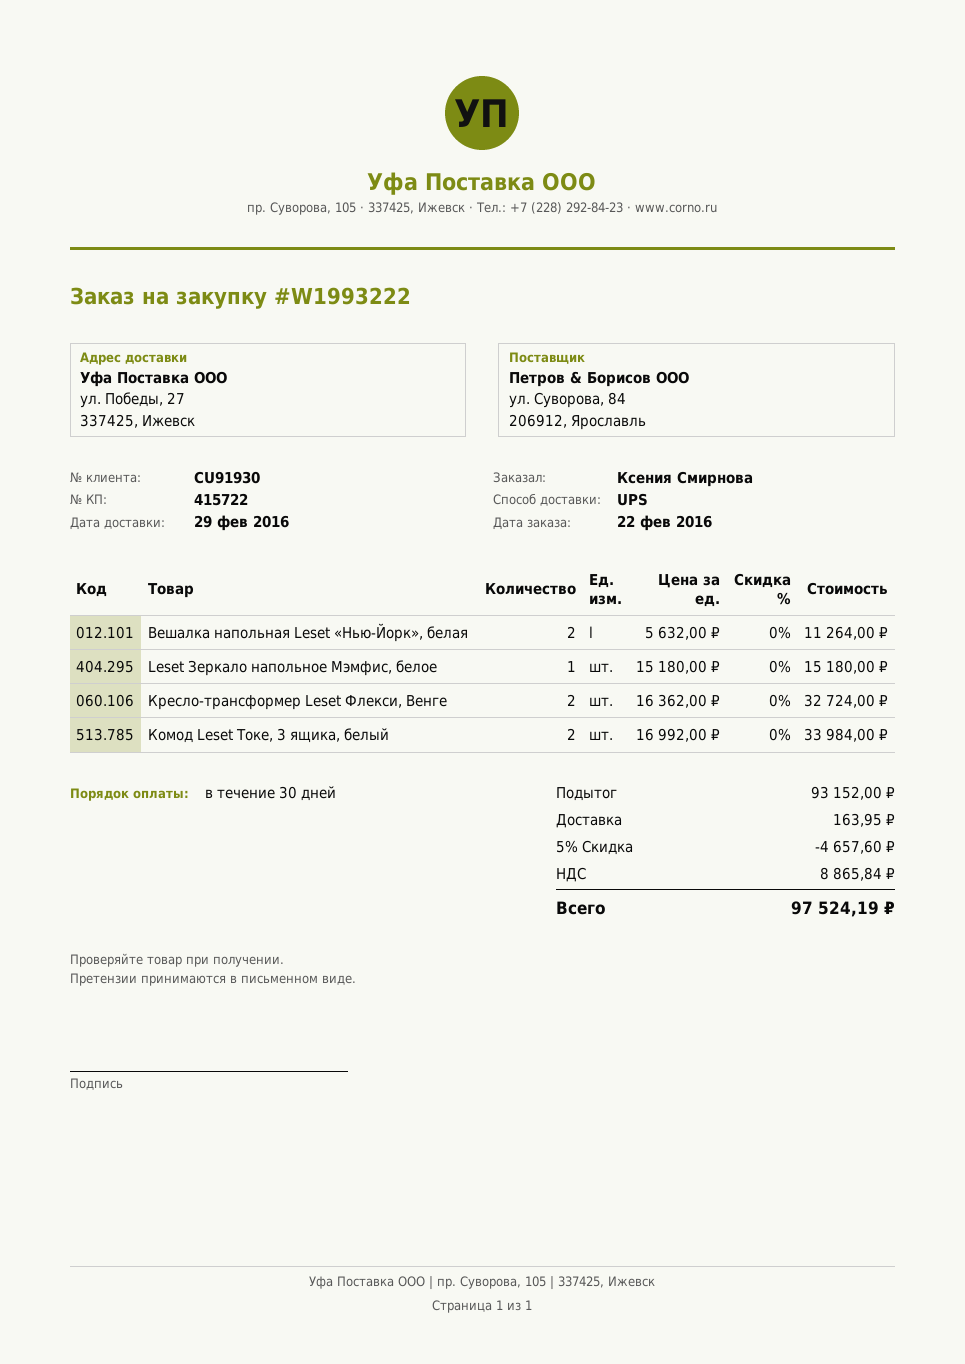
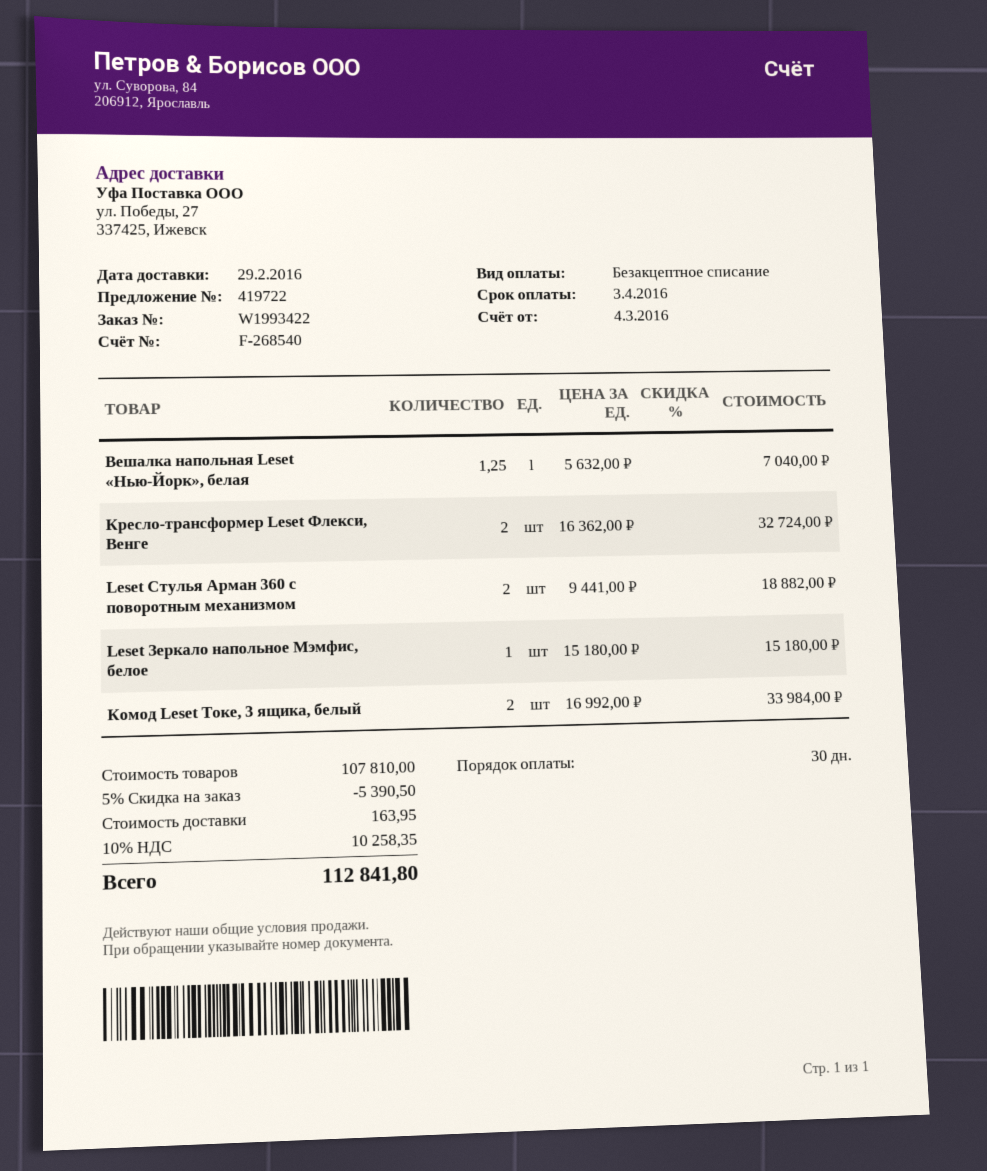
quote number: 415722 -> 419722
order number: W1993222 -> W1993422
Вешалка напольная Leset «Нью-Йорк», белая: 2 x 5632.00 = 11264.00 -> 1.25 x 5632.00 = 7040.00
Leset Стулья Арман 360 с поворотным механизмом: none -> 2 x 9441.00 = 18882.00
subtotal: 93152.00 -> 107810.00
discount: 5% = 4657.60 -> 5% = 5390.50
tax: 8865.84 -> 10258.35
total: 97524.19 -> 112841.80

